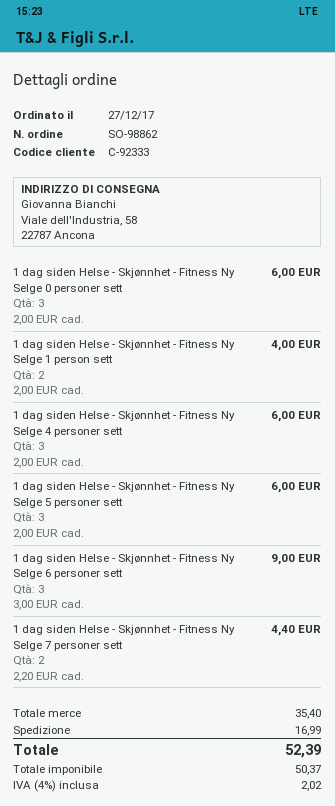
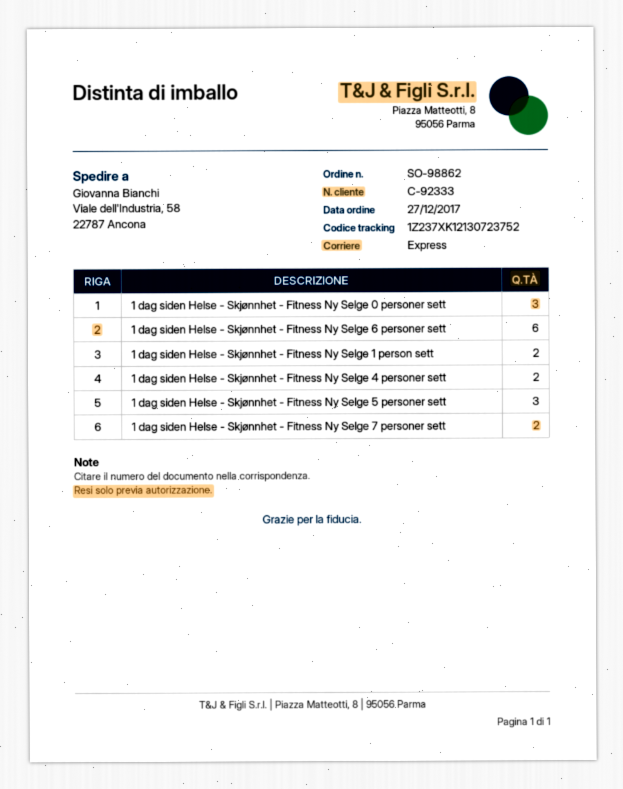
1 dag siden Helse - Skjønnhet - Fitness Ny Selge 4 personer sett: 3 -> 2
1 dag siden Helse - Skjønnhet - Fitness Ny Selge 6 personer sett: 3 -> 6

